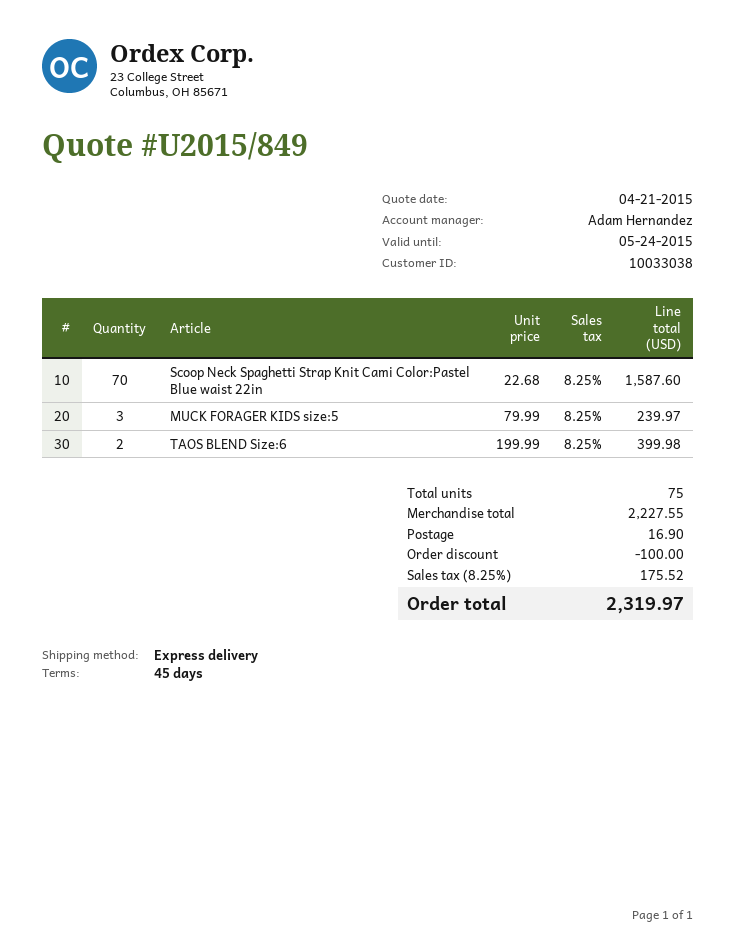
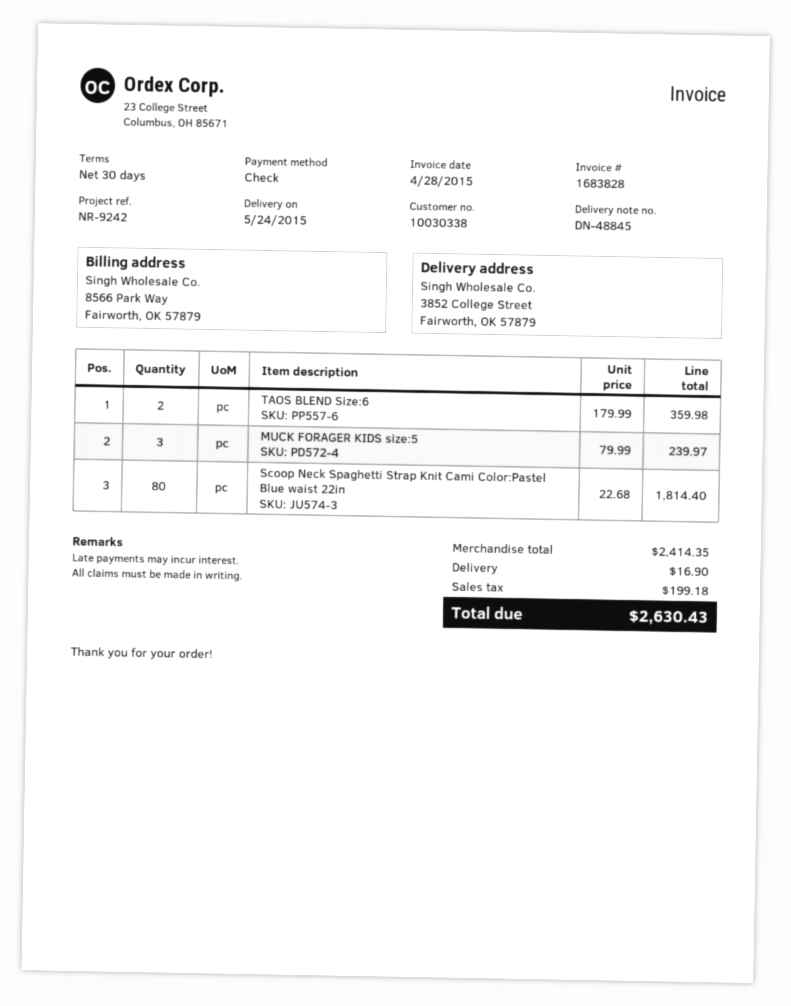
payment terms: 45 days -> 30 days
customer number: 10033038 -> 10030338
Scoop Neck Spaghetti Strap Knit Cami Color:Pastel Blue waist 22in: 70 x 22.68 = 1587.60 -> 80 x 22.68 = 1814.40
TAOS BLEND Size:6: 2 x 199.99 = 399.98 -> 2 x 179.99 = 359.98
subtotal: 2227.55 -> 2414.35
discount: 100.00 -> none
tax: 175.52 -> 199.18
total: 2319.97 -> 2630.43

